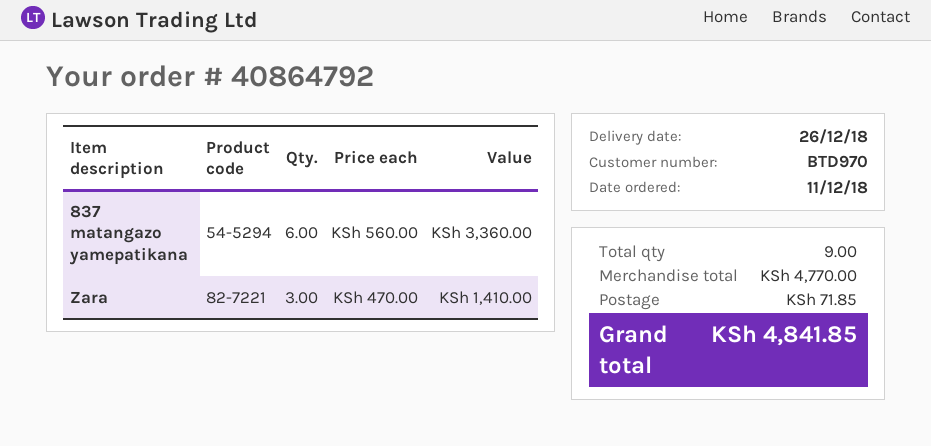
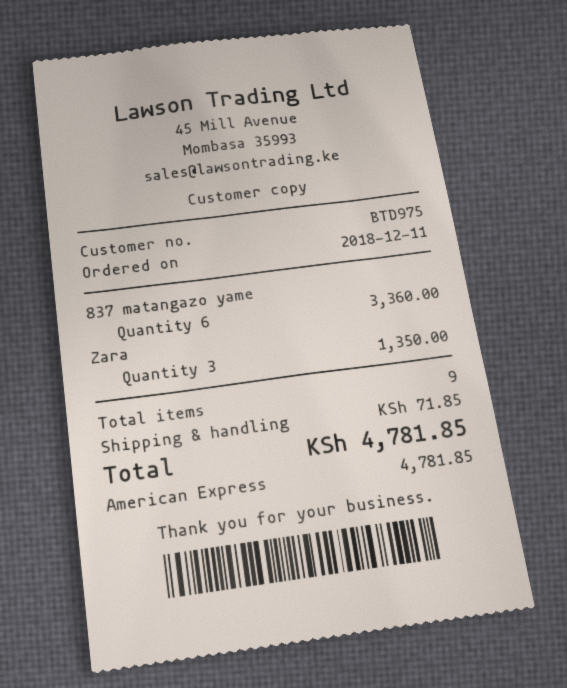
customer number: BTD970 -> BTD975
Zara: 3 for 1410.00 -> 3 for 1350.00
total: 4841.85 -> 4781.85

